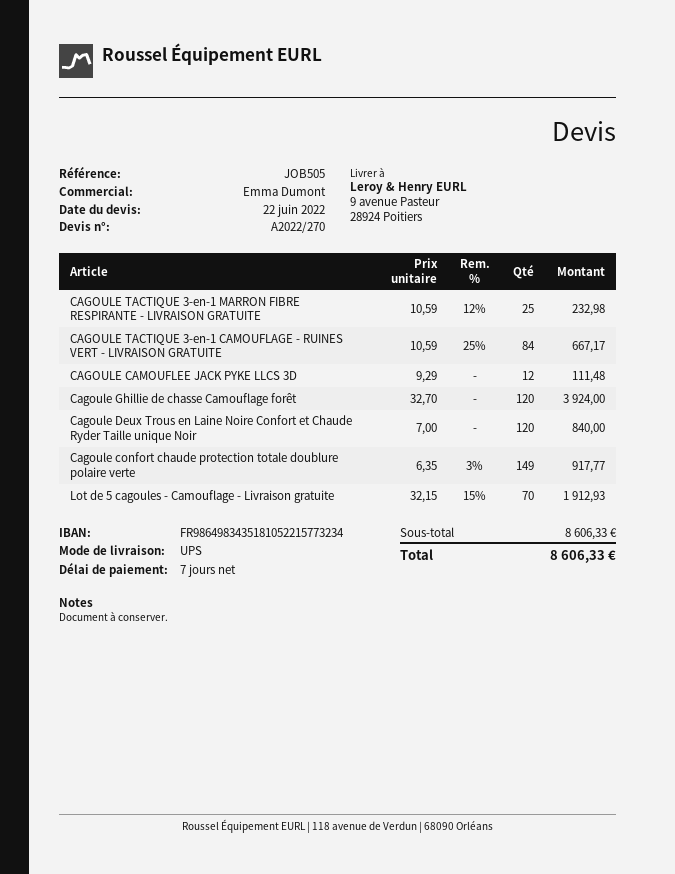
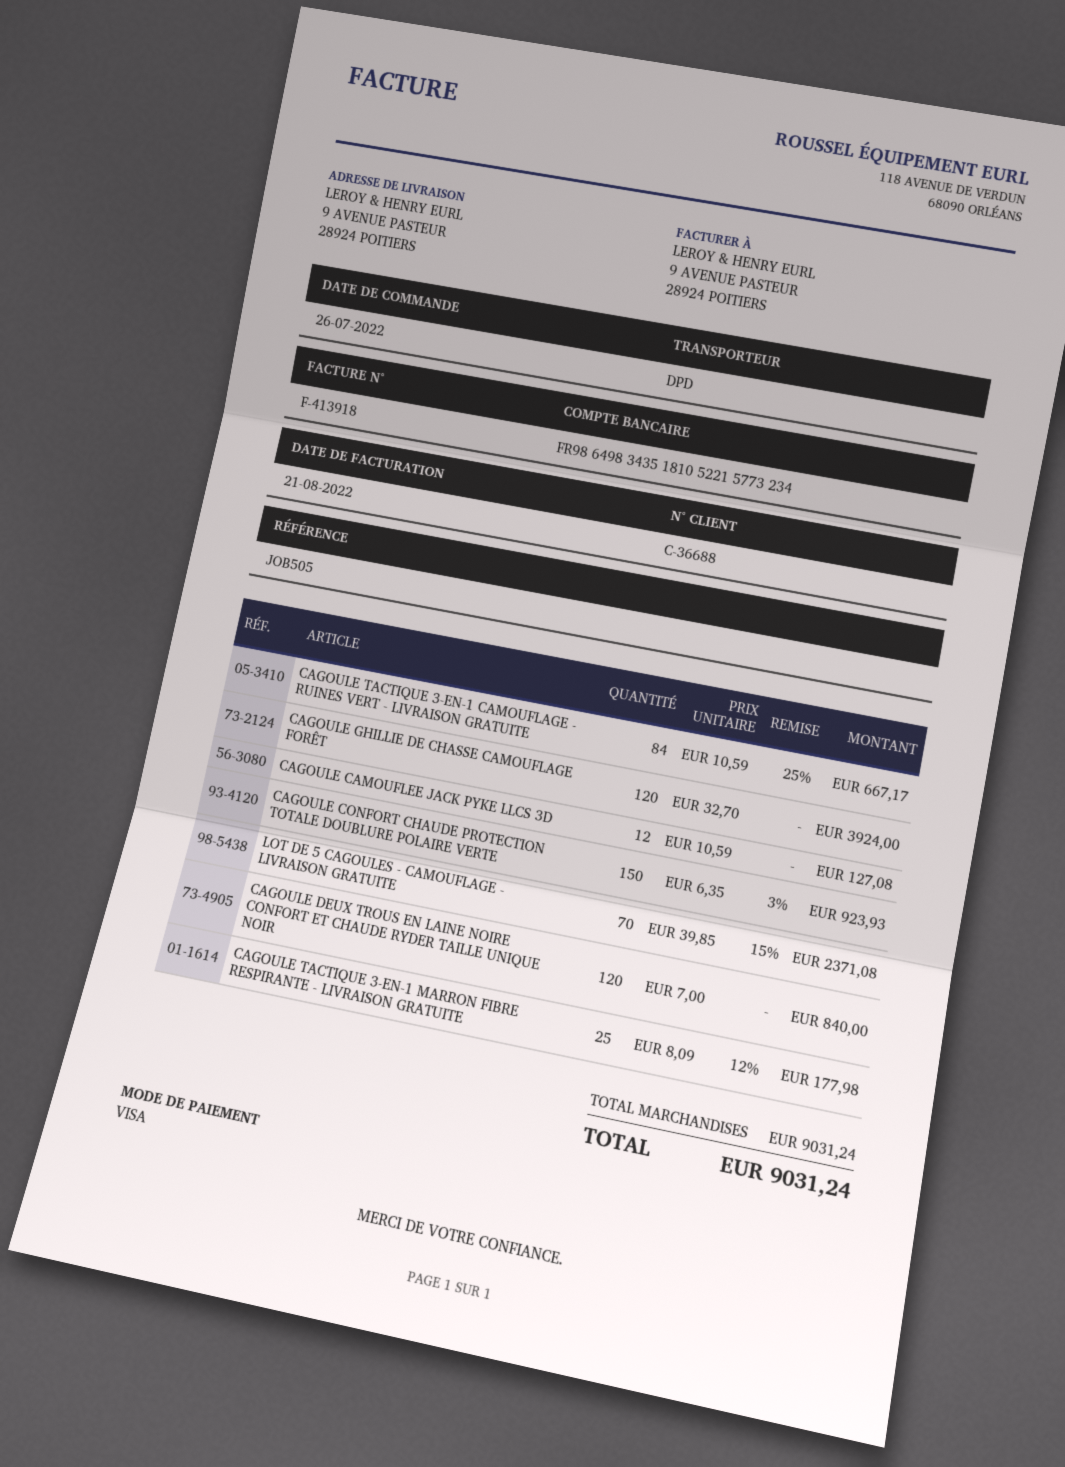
shipping method: UPS -> DPD
CAGOULE TACTIQUE 3-en-1 MARRON FIBRE RESPIRANTE - LIVRAISON GRATUITE: 25 x 10.59 - 12% = 232.98 -> 25 x 8.09 - 12% = 177.98
CAGOULE CAMOUFLEE JACK PYKE LLCS 3D: 12 x 9.29 = 111.48 -> 12 x 10.59 = 127.08
Cagoule confort chaude protection totale doublure polaire verte: 149 x 6.35 - 3% = 917.77 -> 150 x 6.35 - 3% = 923.93
Lot de 5 cagoules - Camouflage - Livraison gratuite: 70 x 32.15 - 15% = 1912.93 -> 70 x 39.85 - 15% = 2371.08
subtotal: 8606.33 -> 9031.24
total: 8606.33 -> 9031.24

